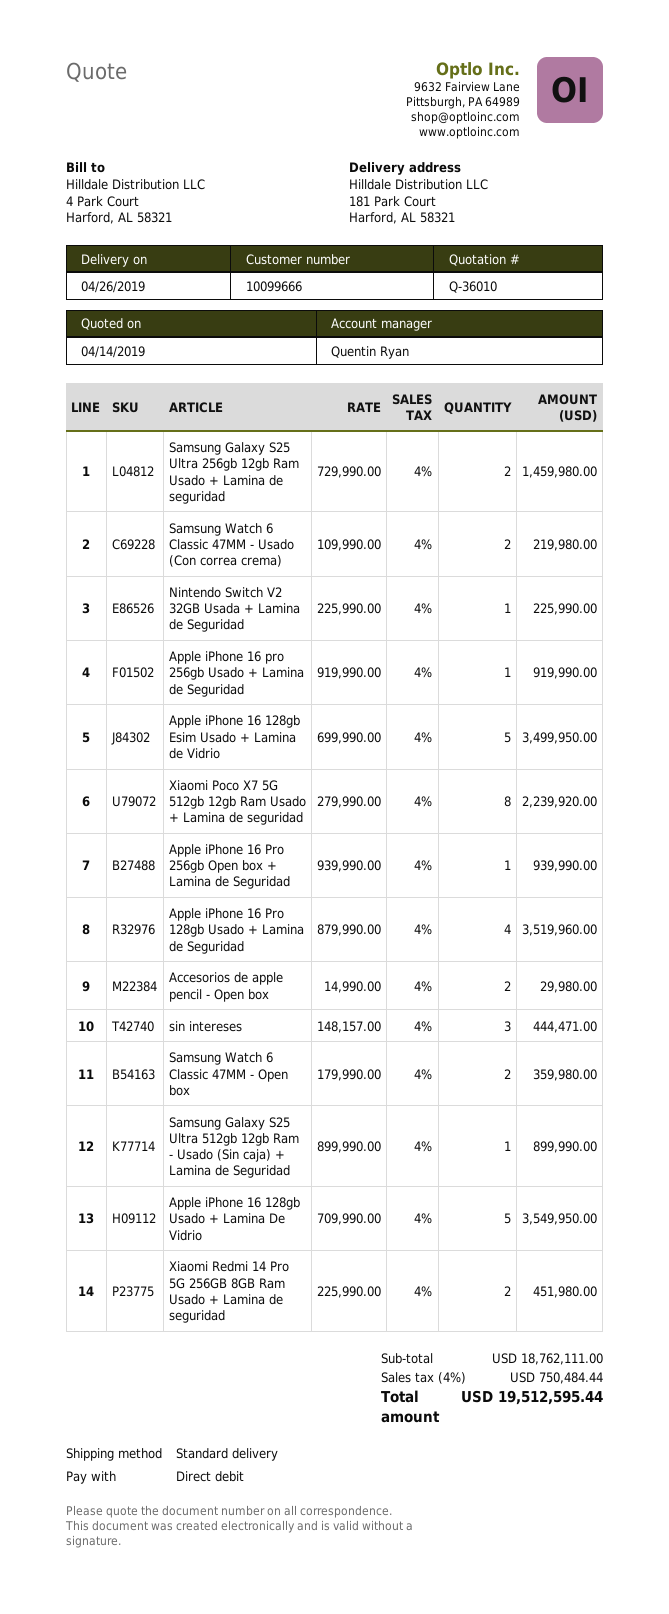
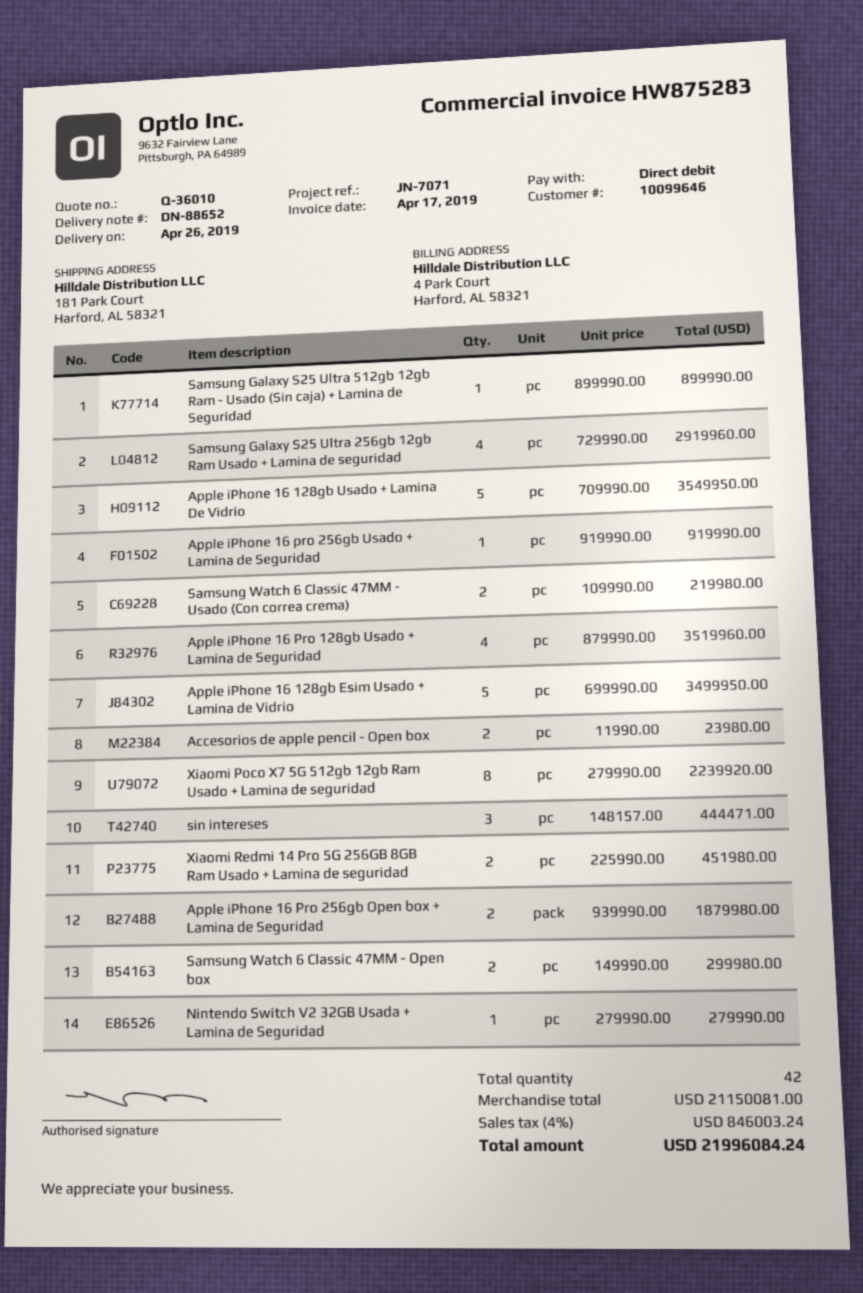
customer number: 10099666 -> 10099646
Samsung Galaxy S25 Ultra 256gb 12gb Ram Usado + Lamina de seguridad: 2 x 729990.00 = 1459980.00 -> 4 x 729990.00 = 2919960.00
Nintendo Switch V2 32GB Usada + Lamina de Seguridad: 1 x 225990.00 = 225990.00 -> 1 x 279990.00 = 279990.00
Apple iPhone 16 Pro 256gb Open box + Lamina de Seguridad: 1 x 939990.00 = 939990.00 -> 2 x 939990.00 = 1879980.00
Accesorios de apple pencil - Open box: 2 x 14990.00 = 29980.00 -> 2 x 11990.00 = 23980.00
Samsung Watch 6 Classic 47MM - Open box: 2 x 179990.00 = 359980.00 -> 2 x 149990.00 = 299980.00
subtotal: 18762111.00 -> 21150081.00
tax: 4% = 750484.44 -> 4% = 846003.24
total: 19512595.44 -> 21996084.24

